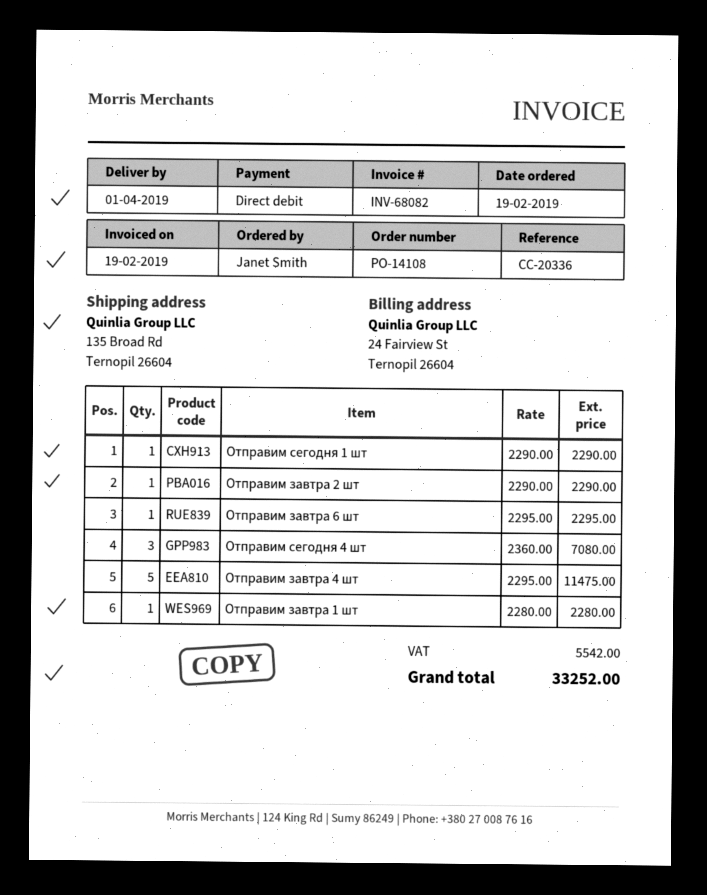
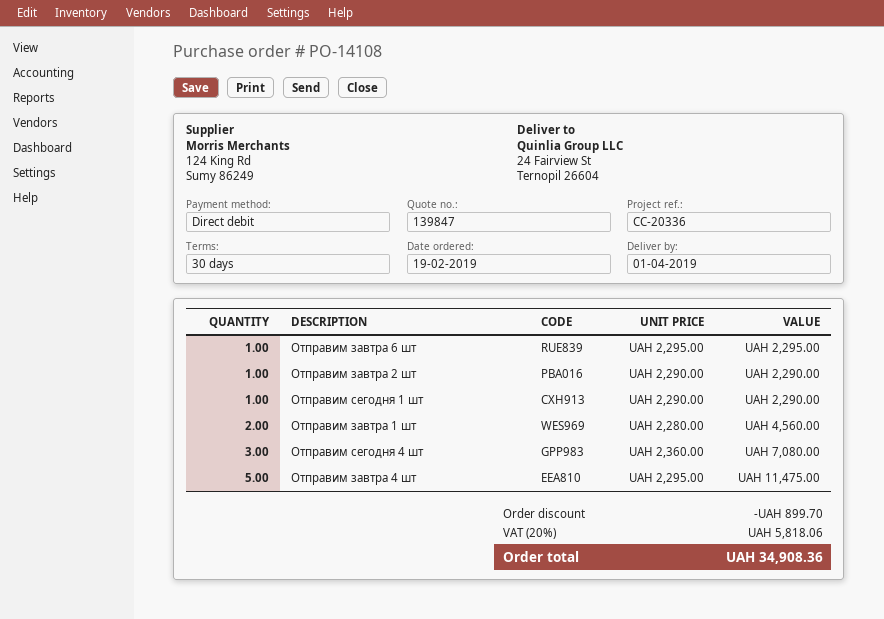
ship to: 135 Broad Rd, Ternopil 26604 -> 24 Fairview St, Ternopil 26604
Отправим завтра 1 шт: 1 x 2280.00 = 2280.00 -> 2 x 2280.00 = 4560.00
discount: none -> 899.70
tax: 5542.00 -> 5818.06
total: 33252.00 -> 34908.36

